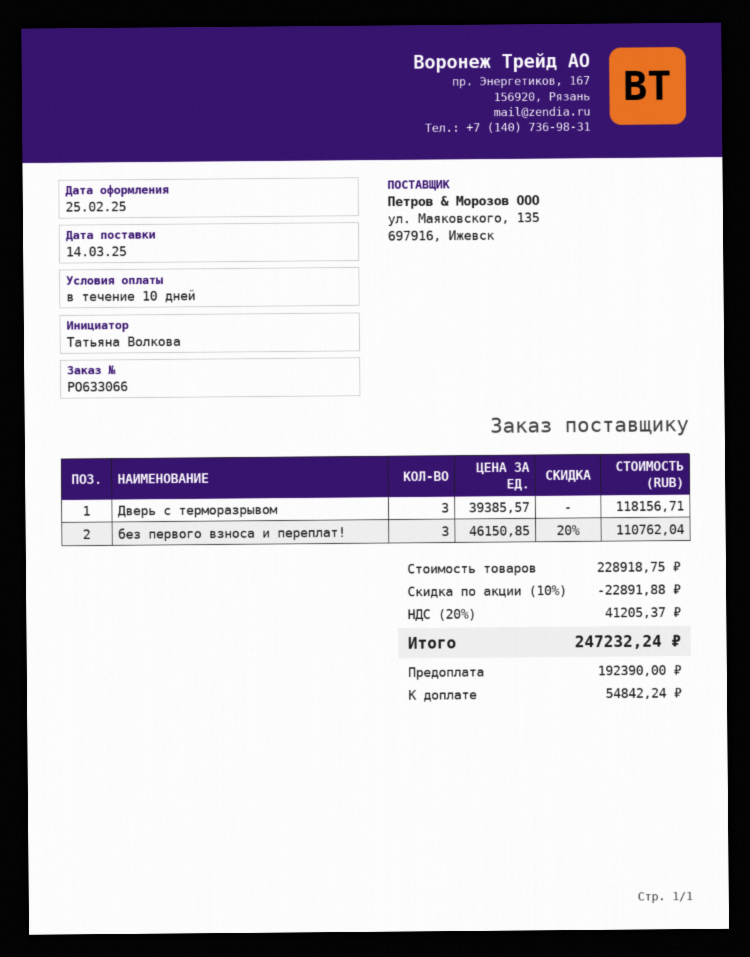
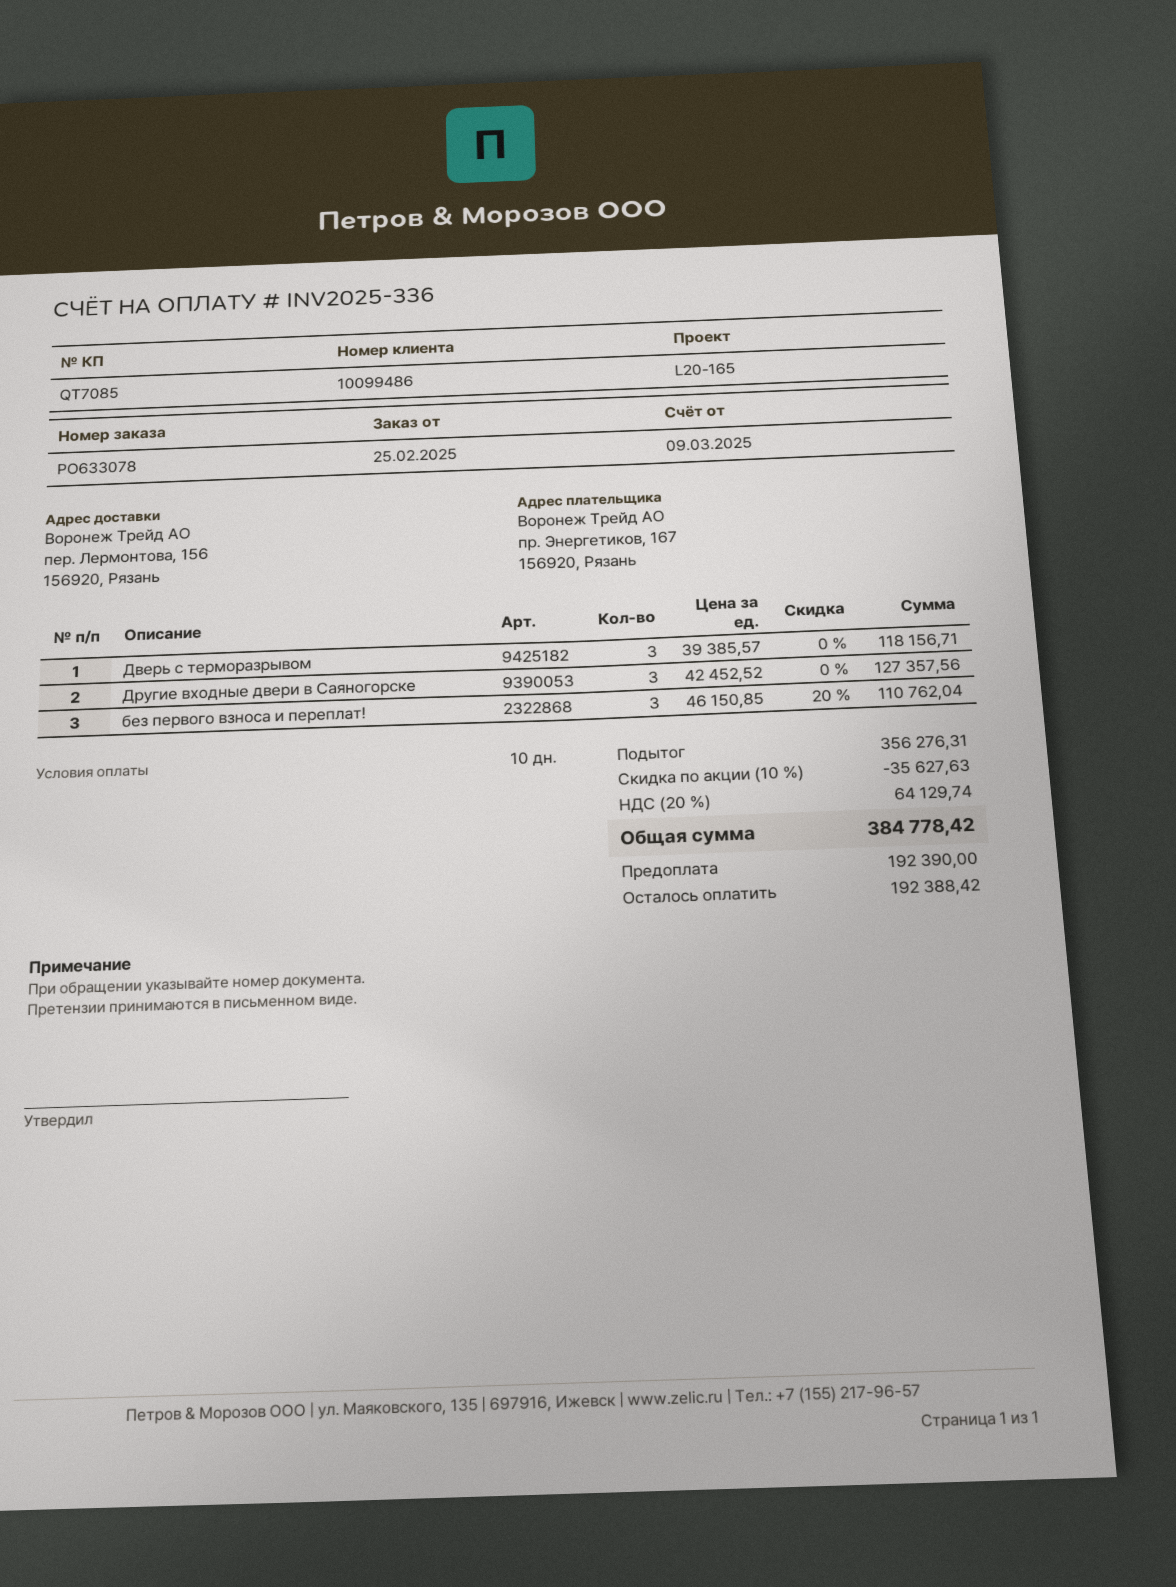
order number: PO633066 -> PO633078
Другие входные двери в Саяногорске: none -> 3 x 42452.52 = 127357.56
subtotal: 228918.75 -> 356276.31
discount: 10% = 22891.88 -> 10% = 35627.63
tax: 20% = 41205.37 -> 20% = 64129.74
total: 247232.24 -> 384778.42
balance: 54842.24 -> 192388.42

